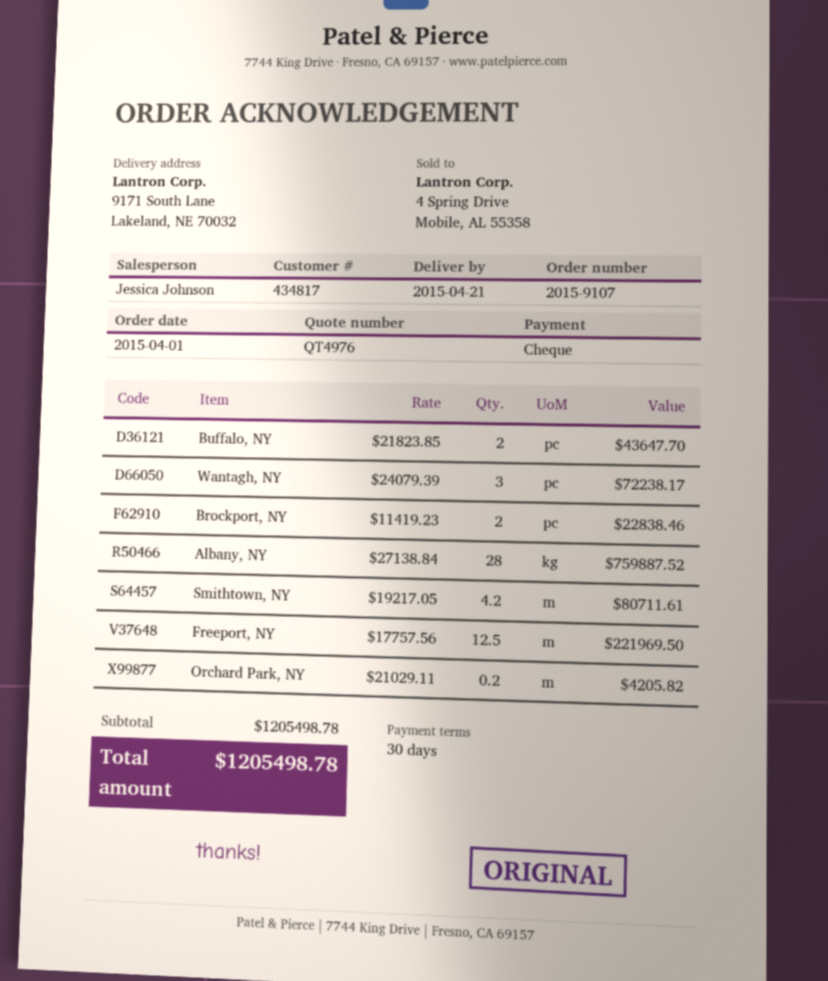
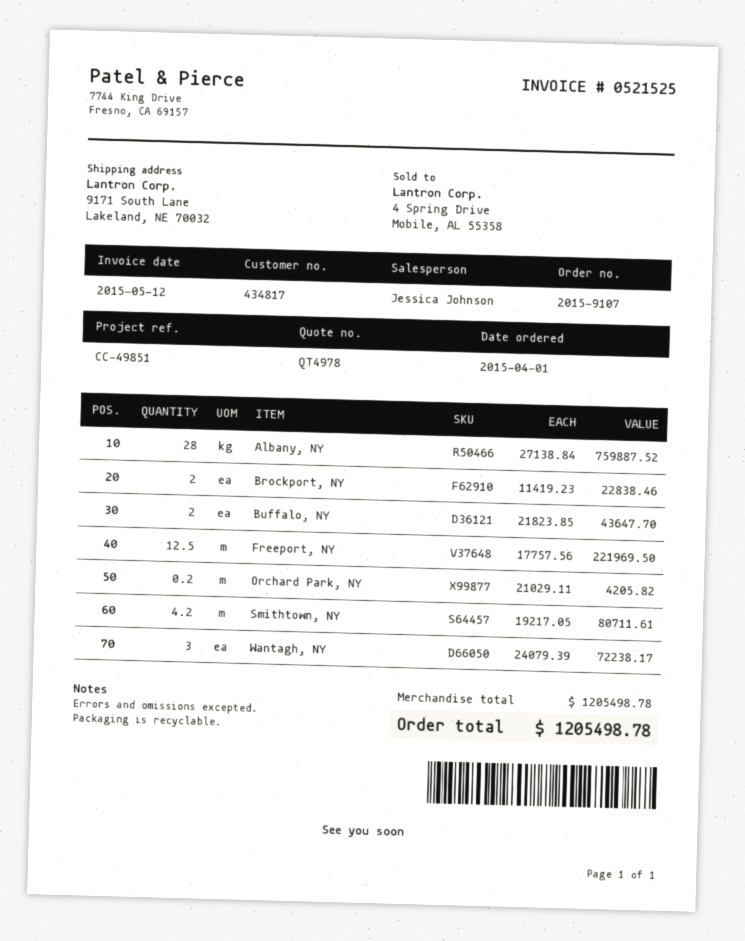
quote number: QT4976 -> QT4978

